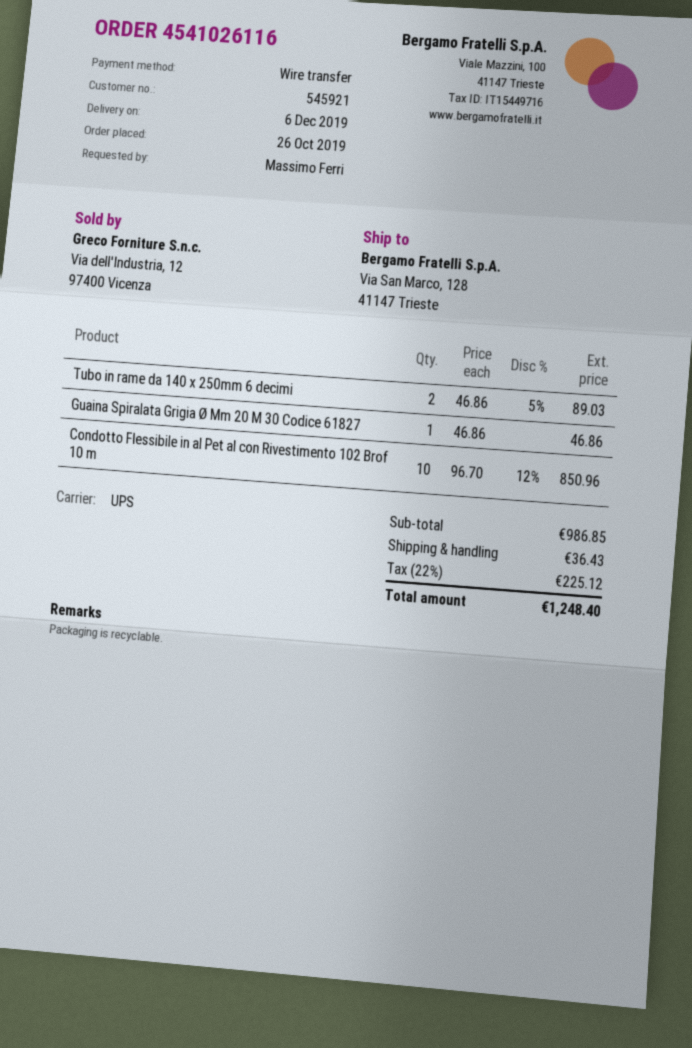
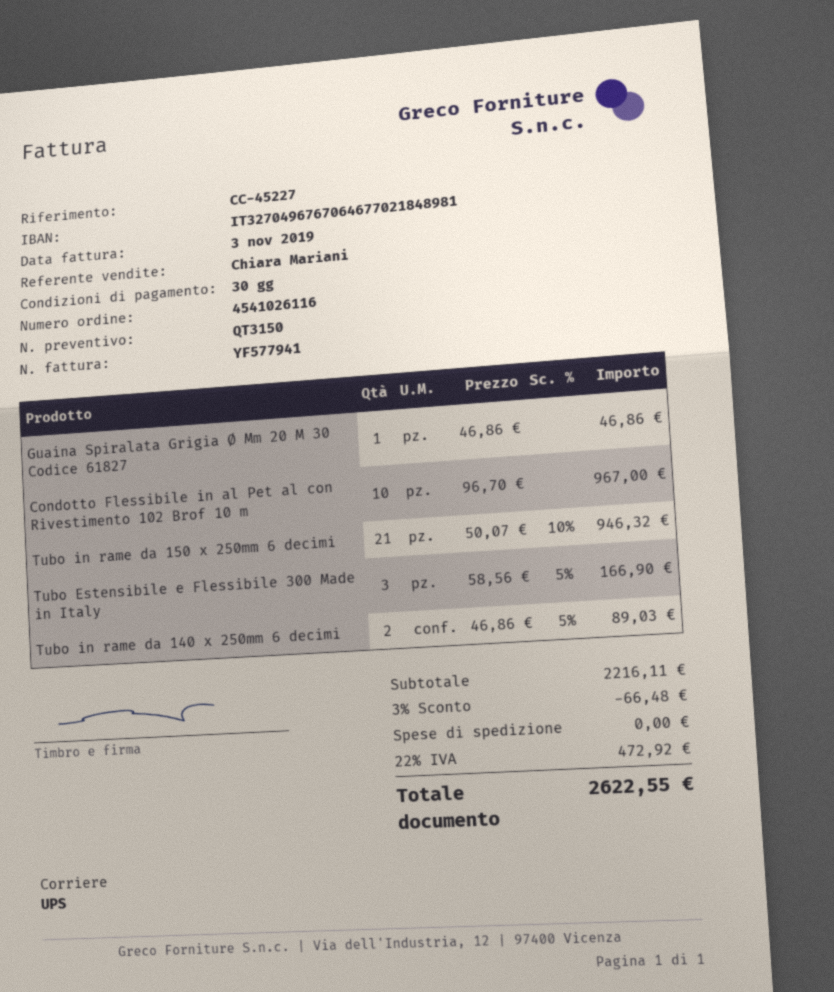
Condotto Flessibile in al Pet al con Rivestimento 102 Brof 10 m: 10 x 96.70 - 12% = 850.96 -> 10 x 96.70 = 967.00
Tubo in rame da 150 x 250mm 6 decimi: none -> 21 x 50.07 - 10% = 946.32
Tubo Estensibile e Flessibile 300 Made in Italy: none -> 3 x 58.56 - 5% = 166.90
subtotal: 986.85 -> 2216.11
discount: none -> 3% = 66.48
shipping: 36.43 -> 0.00
tax: 22% = 225.12 -> 22% = 472.92
total: 1248.40 -> 2622.55

